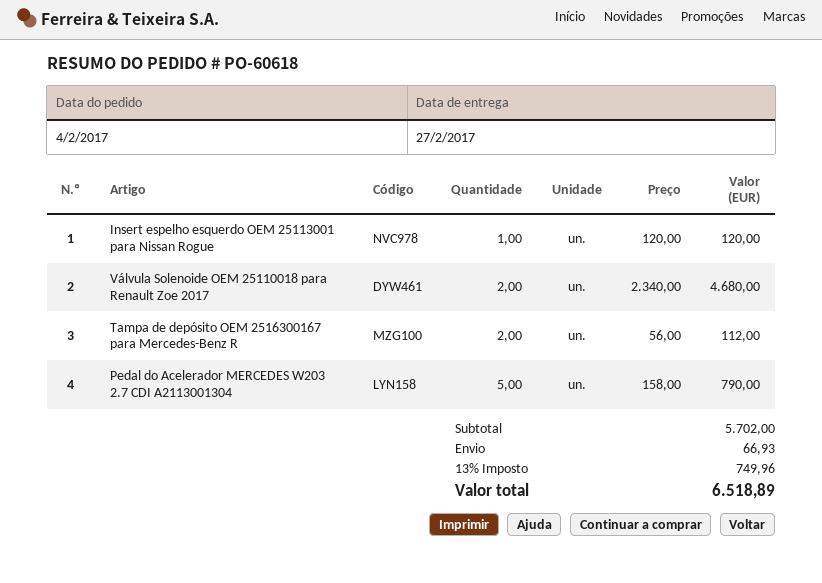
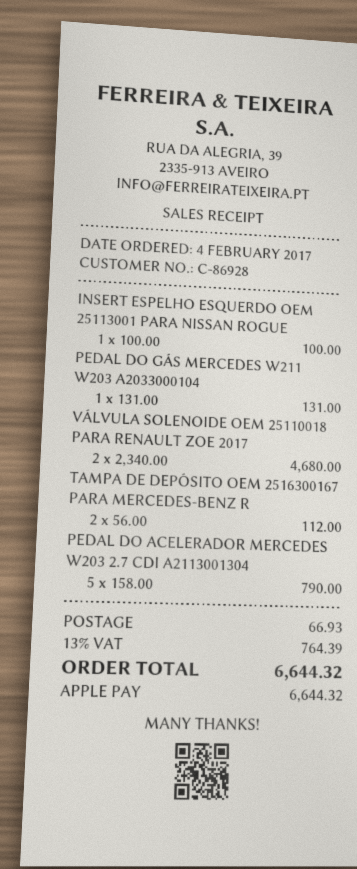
Insert espelho esquerdo OEM 25113001 para Nissan Rogue: 1 x 120.00 = 120.00 -> 1 x 100.00 = 100.00
PEDAL DO GÁS MERCEDES W211 W203 A2033000104: none -> 1 x 131.00 = 131.00
tax: 13% = 749.96 -> 13% = 764.39
total: 6518.89 -> 6644.32

